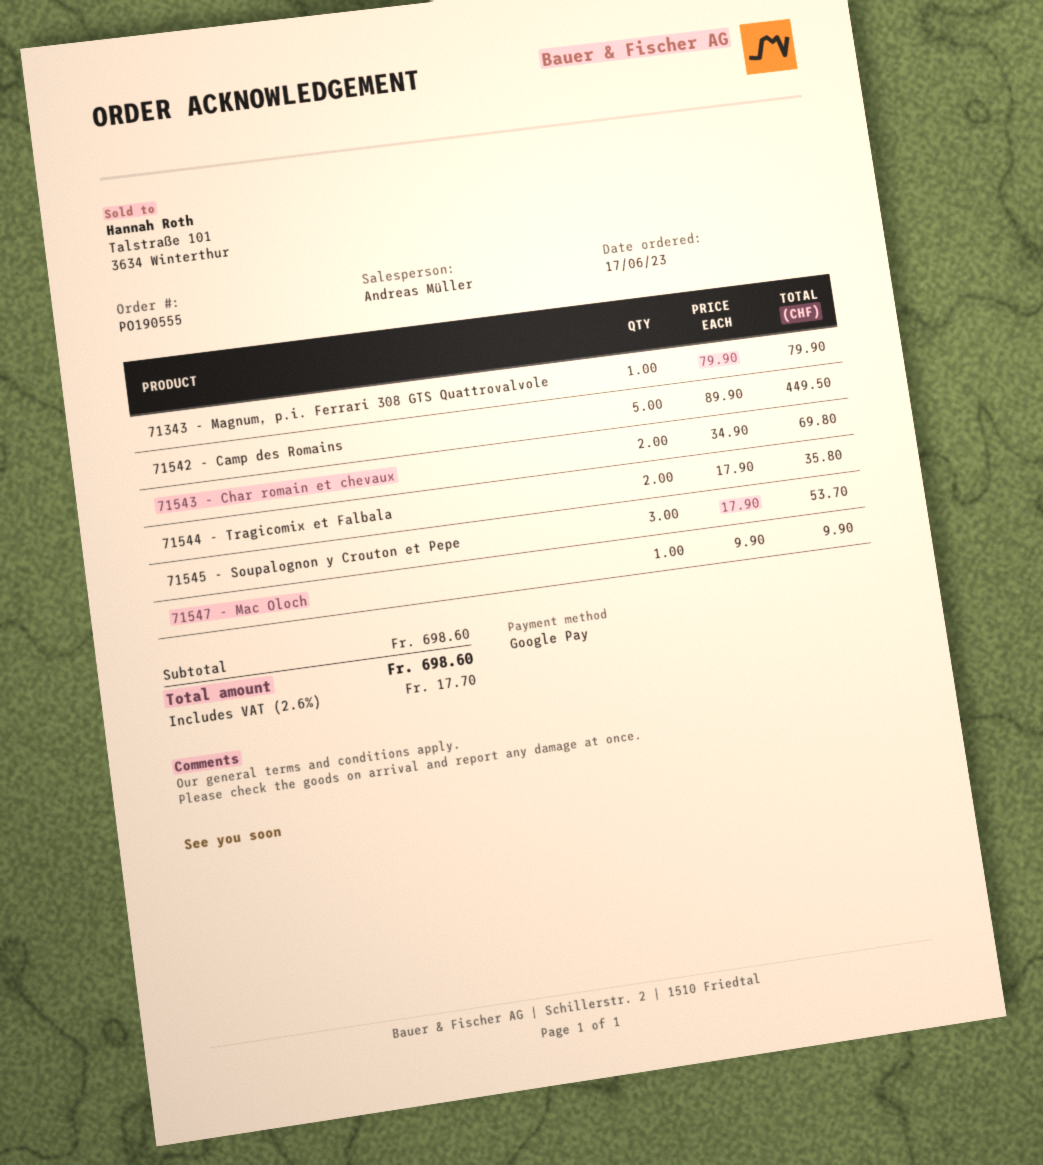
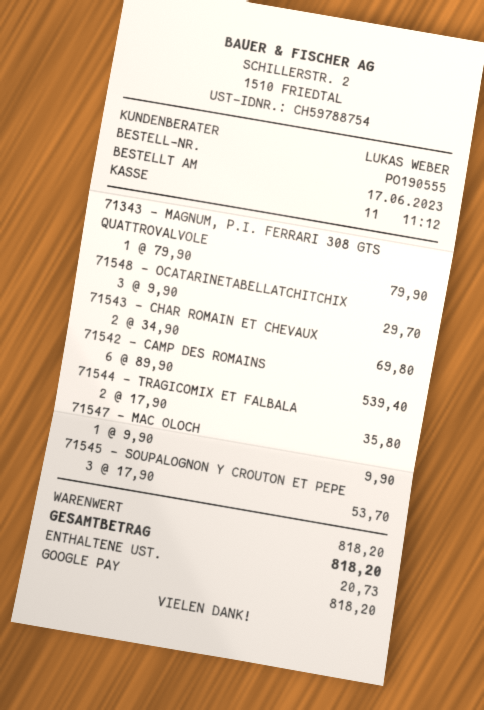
sales rep: Andreas Müller -> LUKAS WEBER
71542 - Camp des Romains: 5 x 89.90 = 449.50 -> 6 x 89.90 = 539.40
71548 - OCATARINETABELLATCHITCHIX: none -> 3 x 9.90 = 29.70
subtotal: 698.60 -> 818.20
tax: 17.70 -> 20.73
total: 698.60 -> 818.20

